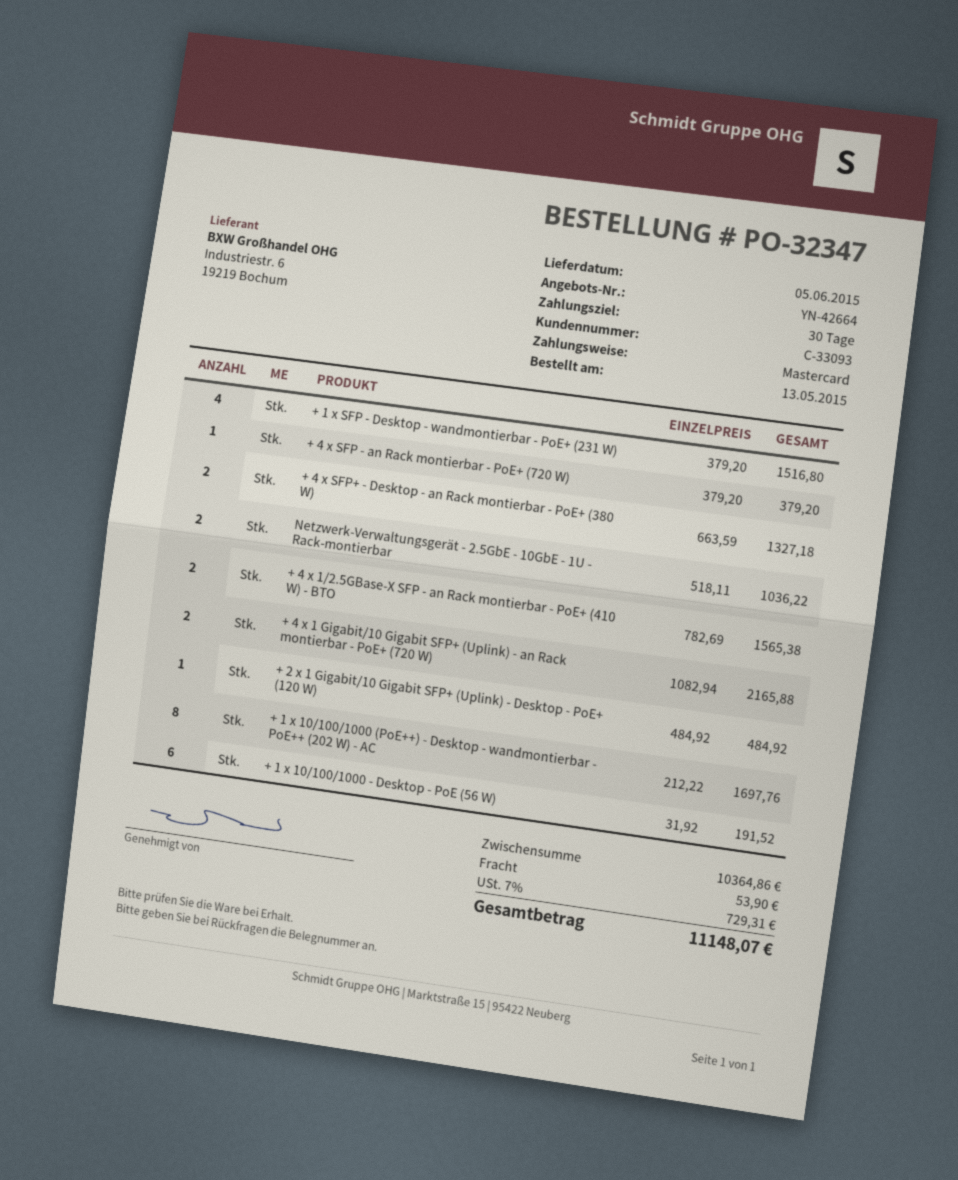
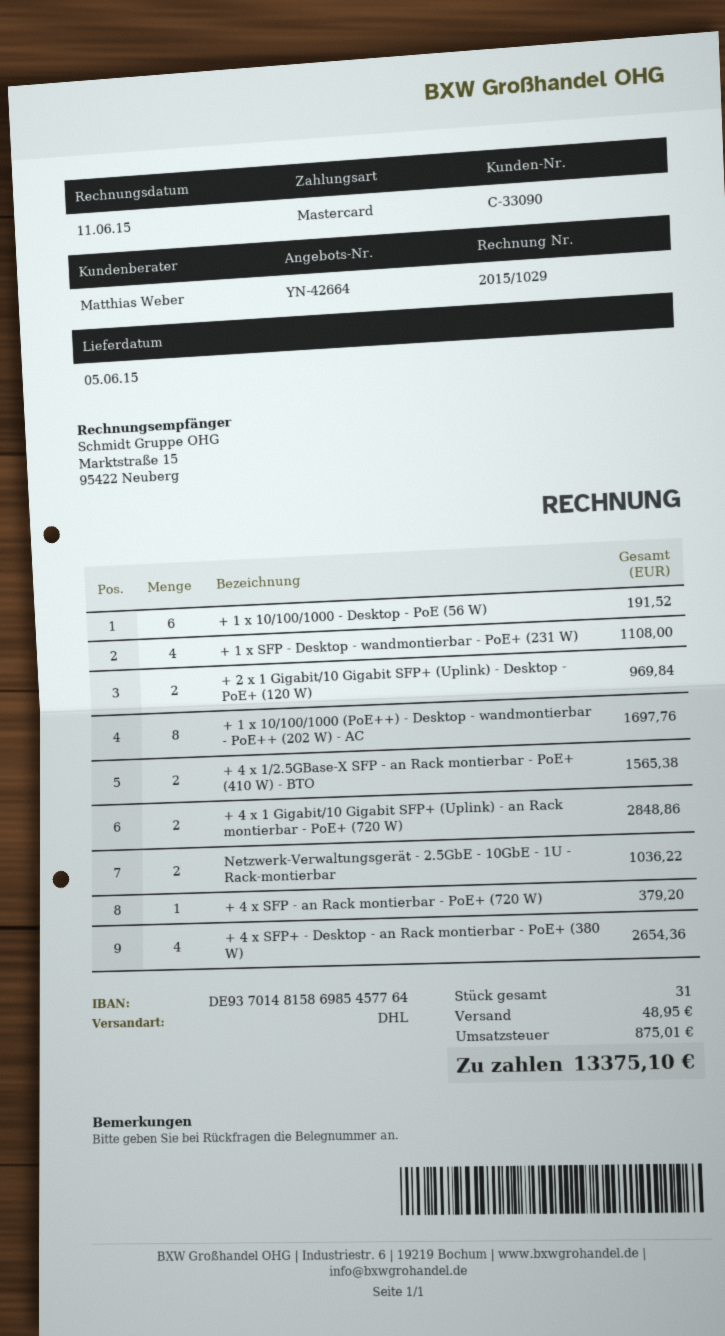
customer number: C-33093 -> C-33090
+ 1 x SFP - Desktop - wandmontierbar - PoE+ (231 W): 4 for 1516.80 -> 4 for 1108.00
+ 4 x SFP+ - Desktop - an Rack montierbar - PoE+ (380 W): 2 for 1327.18 -> 4 for 2654.36
+ 4 x 1 Gigabit/10 Gigabit SFP+ (Uplink) - an Rack montierbar - PoE+ (720 W): 2 for 2165.88 -> 2 for 2848.86
+ 2 x 1 Gigabit/10 Gigabit SFP+ (Uplink) - Desktop - PoE+ (120 W): 1 for 484.92 -> 2 for 969.84
shipping: 53.90 -> 48.95
tax: 729.31 -> 875.01
total: 11148.07 -> 13375.10

